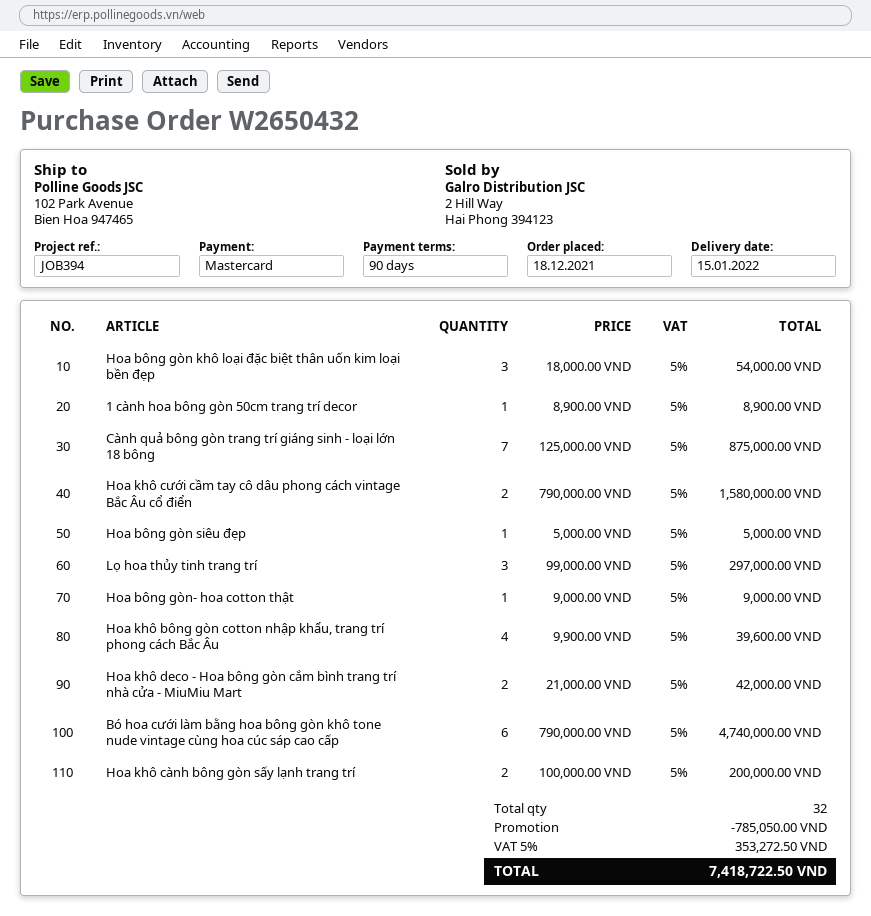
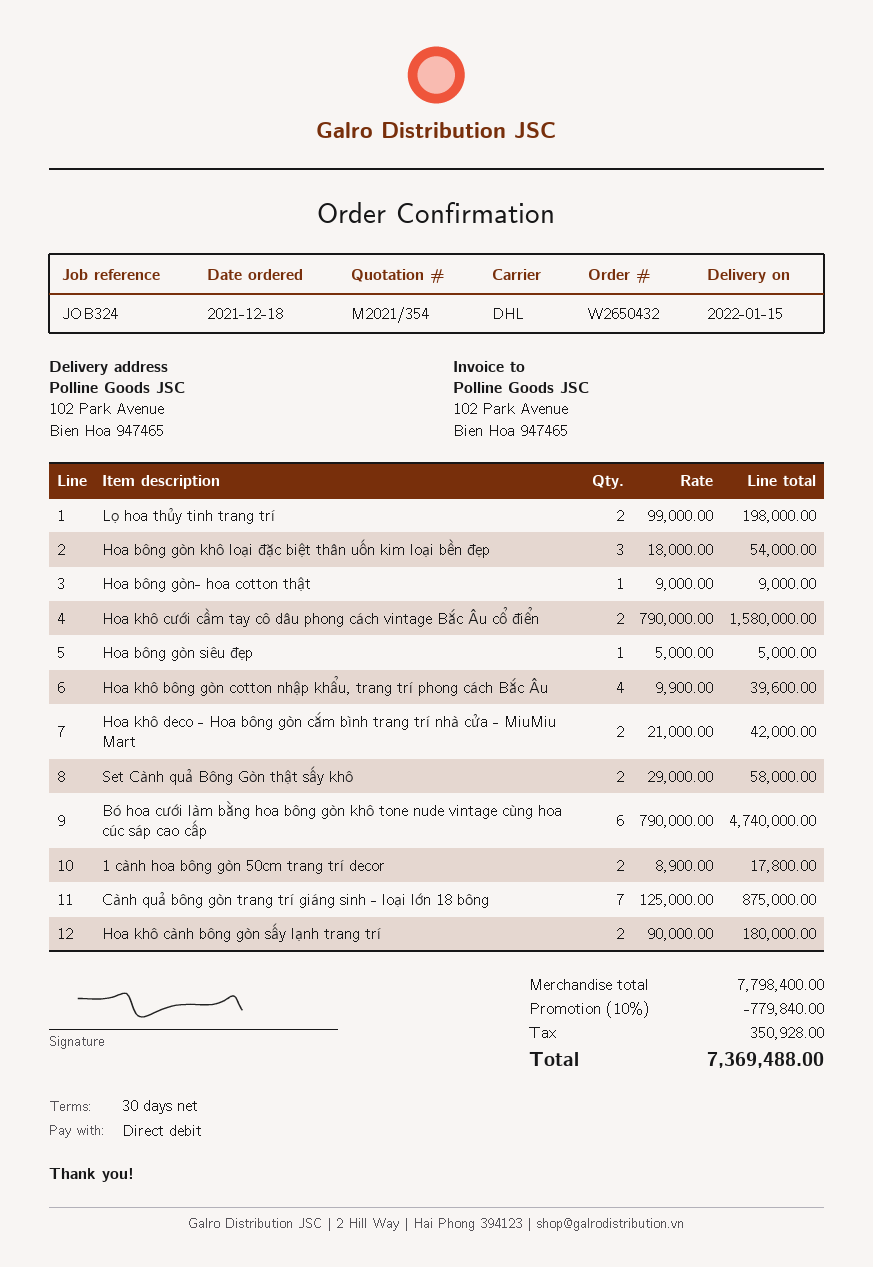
payment terms: 90 days -> 30 days
reference: JOB394 -> JOB324
payment method: Mastercard -> direct debit
1 cành hoa bông gòn 50cm trang trí decor: 1 x 8900.00 = 8900.00 -> 2 x 8900.00 = 17800.00
Lọ hoa thủy tinh trang trí: 3 x 99000.00 = 297000.00 -> 2 x 99000.00 = 198000.00
Hoa khô cành bông gòn sấy lạnh trang trí: 2 x 100000.00 = 200000.00 -> 2 x 90000.00 = 180000.00
Set Cành quả Bông Gòn thật sấy khô: none -> 2 x 29000.00 = 58000.00
discount: 785050.00 -> 779840.00
tax: 353272.50 -> 350928.00
total: 7418722.50 -> 7369488.00

